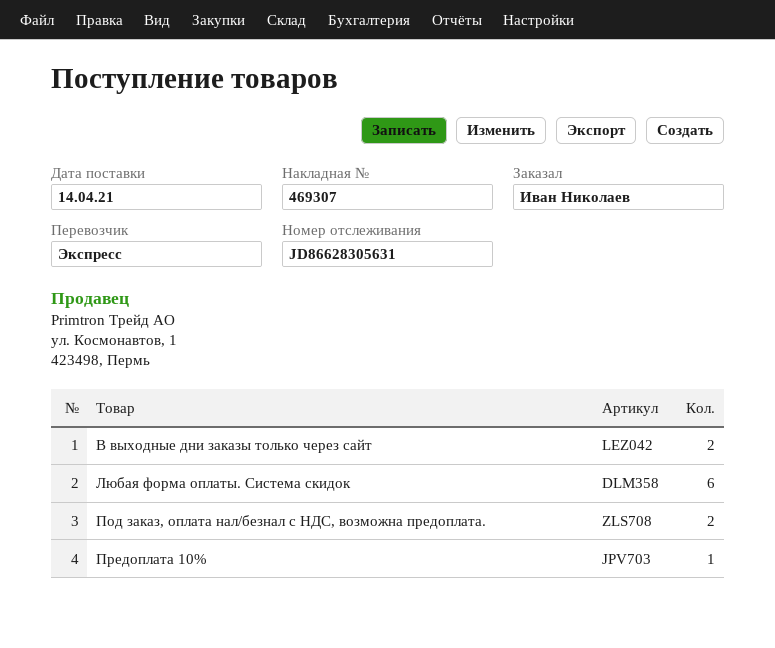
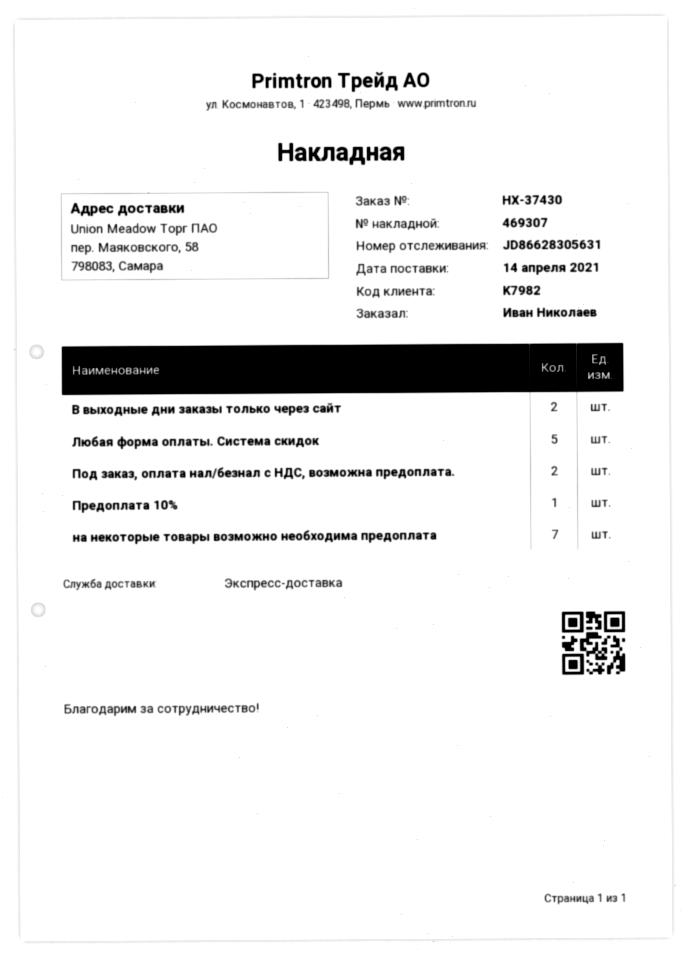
Любая форма оплаты. Система скидок: 6 -> 5
на некоторые товары возможно необходима предоплата: none -> 7

